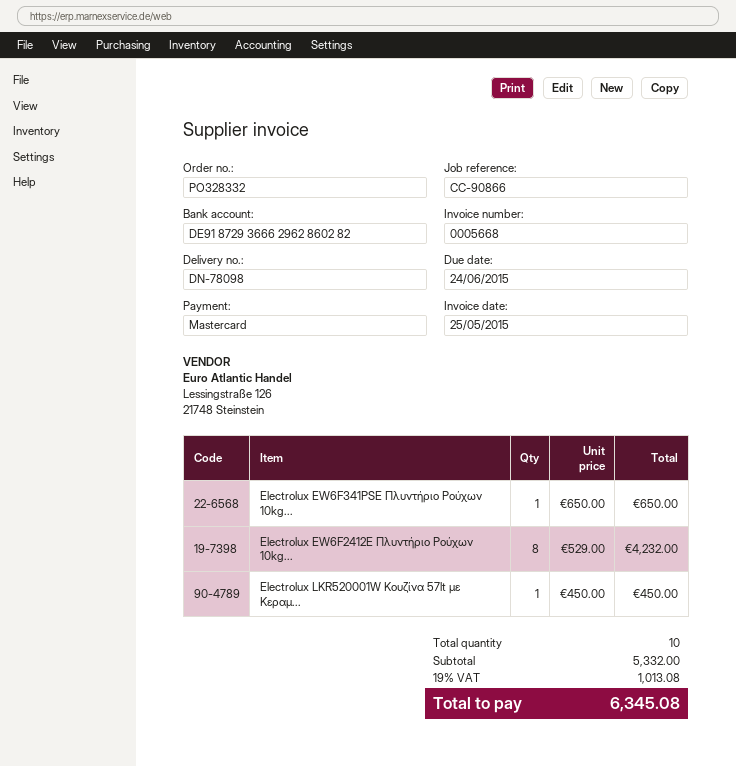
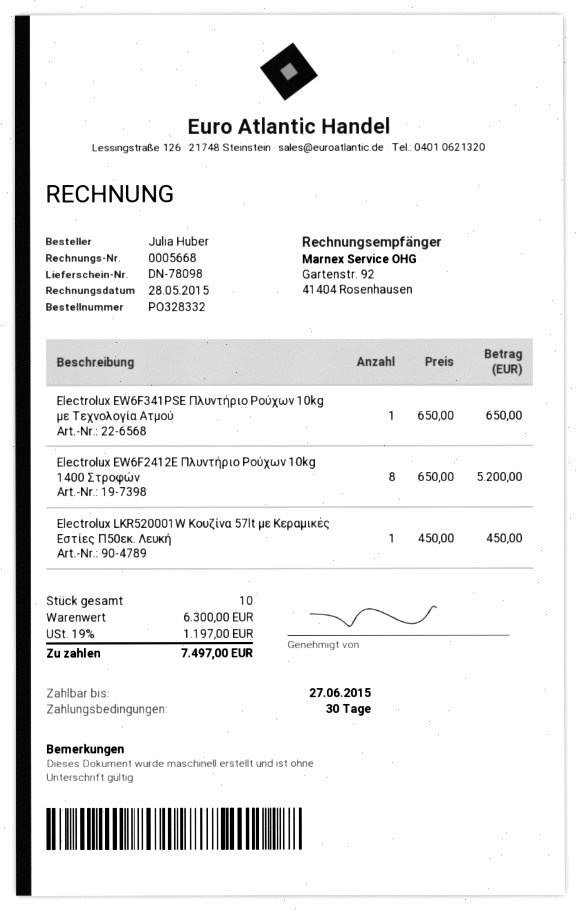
invoice date: 2015-05-25 -> 2015-05-28
due date: 2015-06-24 -> 2015-06-27
Electrolux EW6F2412E Πλυντήριο Ρούχων 10kg...: 8 x 529.00 = 4232.00 -> 8 x 650.00 = 5200.00
subtotal: 5332.00 -> 6300.00
tax: 19% = 1013.08 -> 19% = 1197.00
total: 6345.08 -> 7497.00

